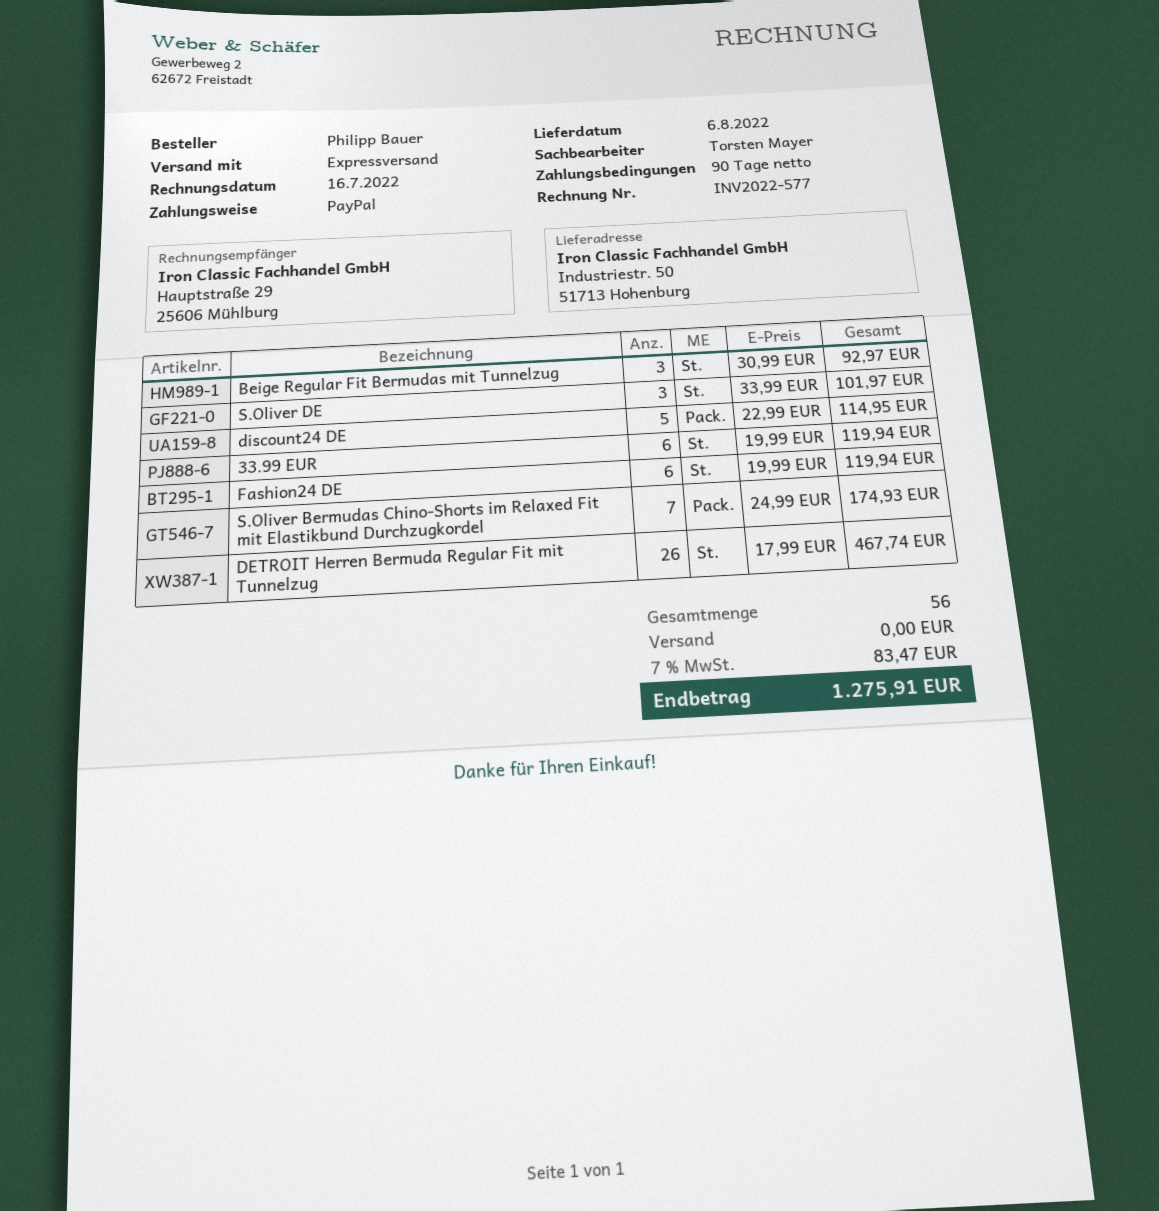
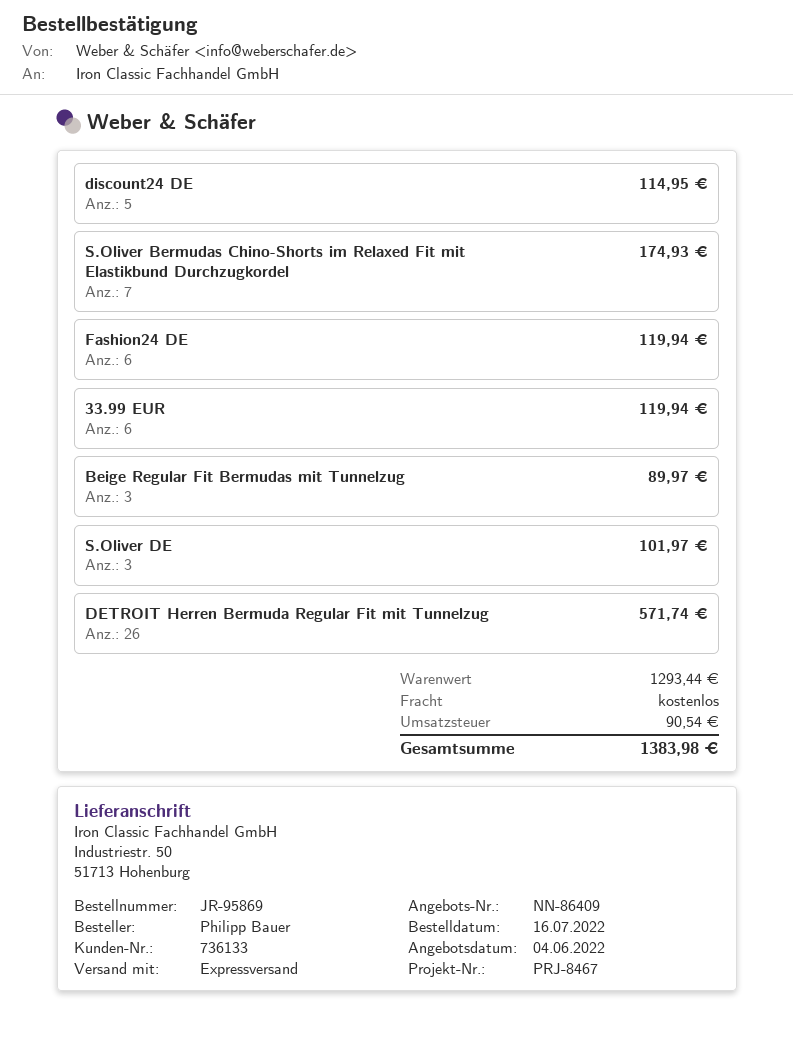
Beige Regular Fit Bermudas mit Tunnelzug: 3 for 92.97 -> 3 for 89.97
DETROIT Herren Bermuda Regular Fit mit Tunnelzug: 26 for 467.74 -> 26 for 571.74
tax: 83.47 -> 90.54
total: 1275.91 -> 1383.98

